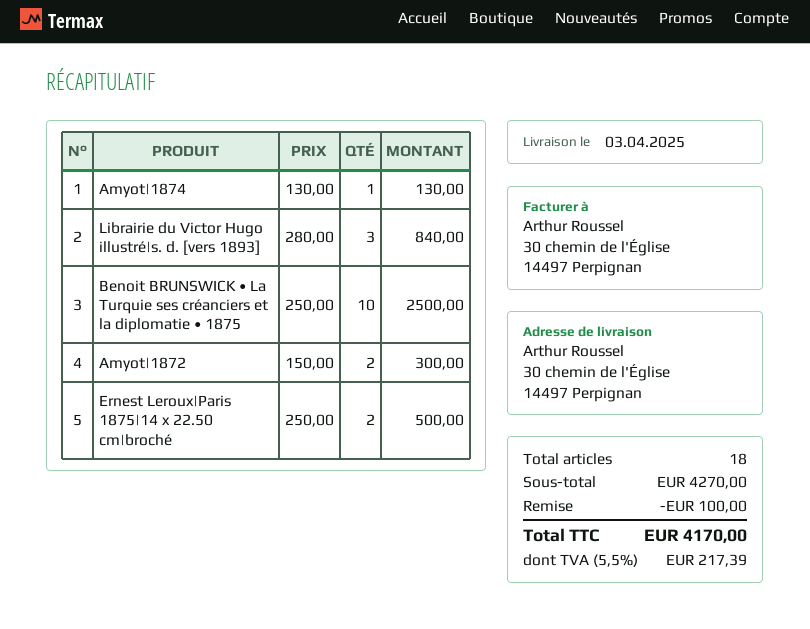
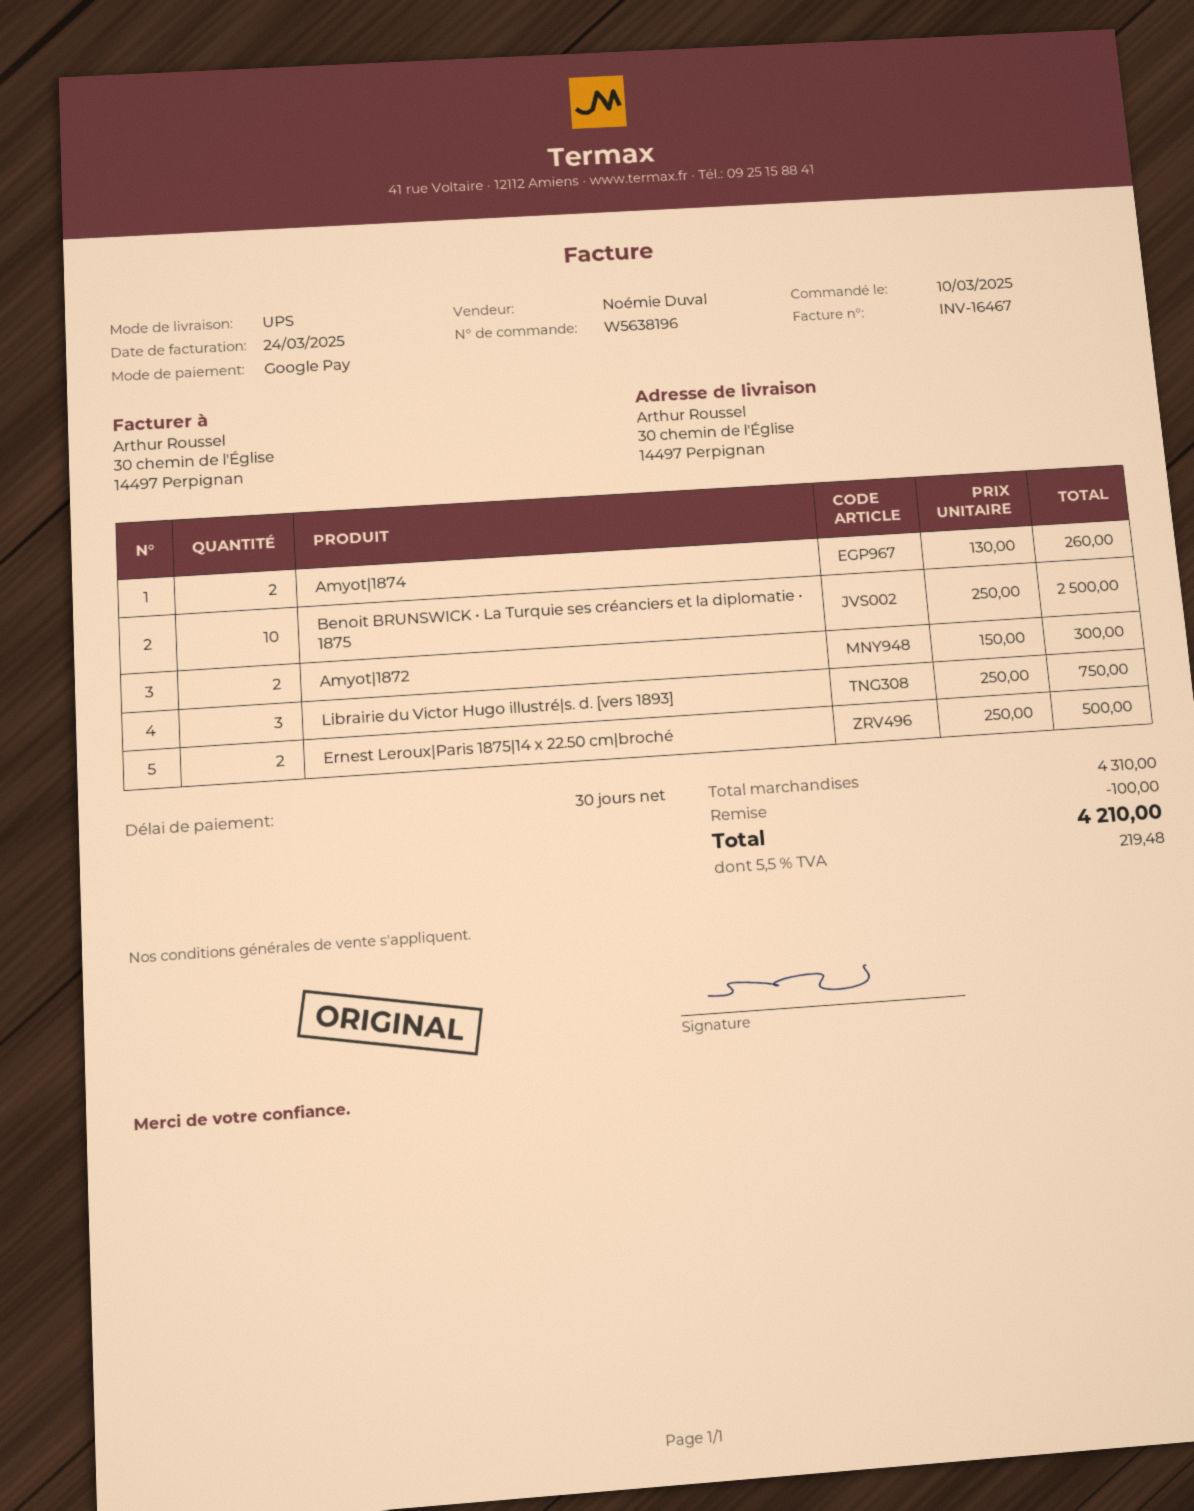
Amyot|1874: 1 x 130.00 = 130.00 -> 2 x 130.00 = 260.00
Librairie du Victor Hugo illustré|s. d. [vers 1893]: 3 x 280.00 = 840.00 -> 3 x 250.00 = 750.00
subtotal: 4270.00 -> 4310.00
tax: 5.5% = 217.39 -> 5.5% = 219.48
total: 4170.00 -> 4210.00

